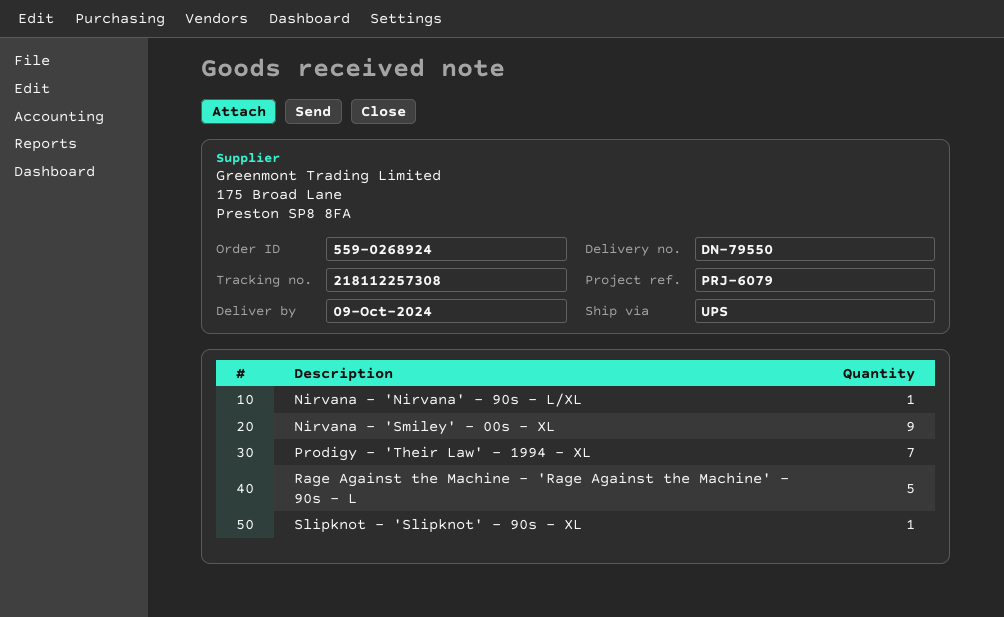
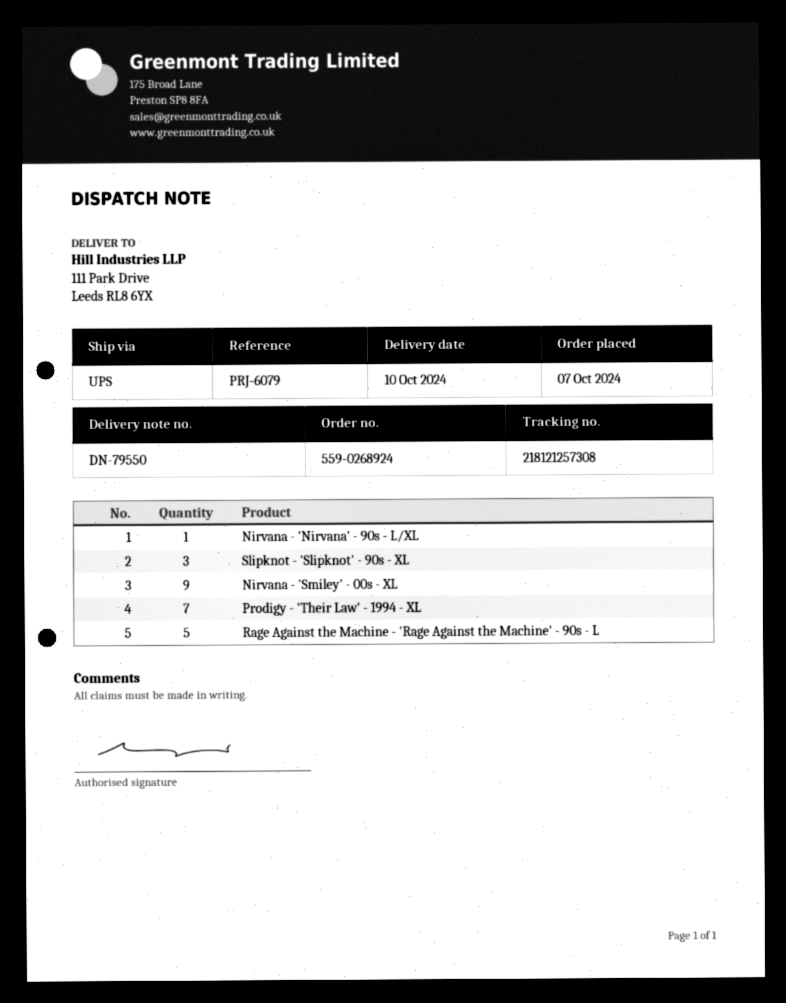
delivery date: 2024-10-09 -> 2024-10-10
tracking number: 218112257308 -> 218121257308
Slipknot - 'Slipknot' - 90s - XL: 1 -> 3

